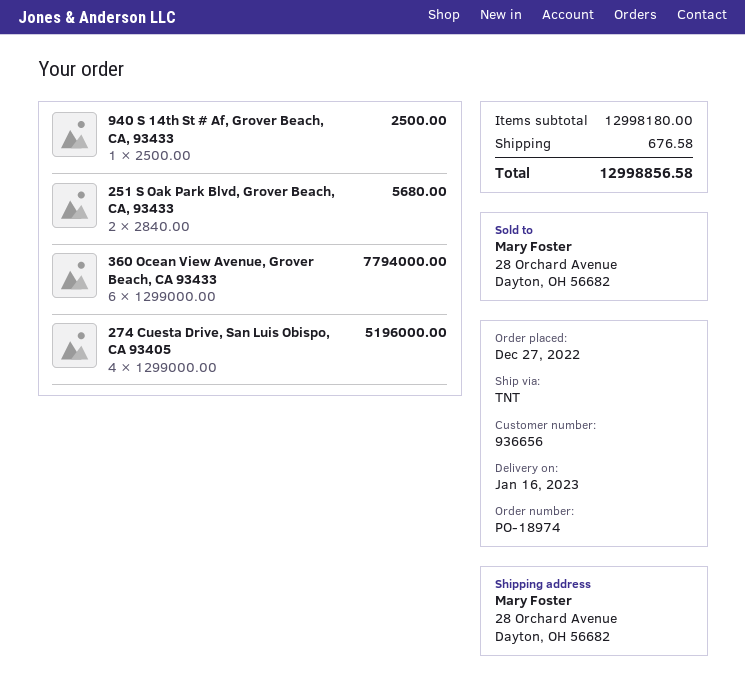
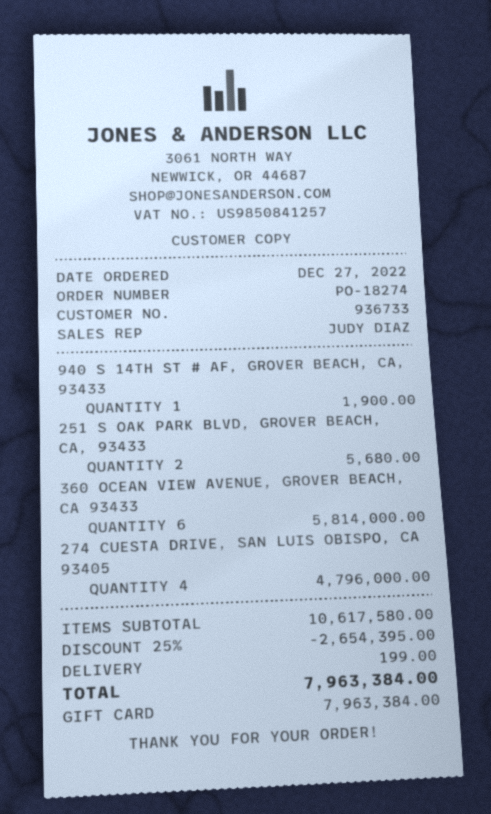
order number: PO-18974 -> PO-18274
customer number: 936656 -> 936733
940 S 14th St # Af, Grover Beach, CA, 93433: 1 for 2500.00 -> 1 for 1900.00
360 Ocean View Avenue, Grover Beach, CA 93433: 6 for 7794000.00 -> 6 for 5814000.00
274 Cuesta Drive, San Luis Obispo, CA 93405: 4 for 5196000.00 -> 4 for 4796000.00
subtotal: 12998180.00 -> 10617580.00
discount: none -> 25% = 2654395.00
shipping: 676.58 -> 199.00
total: 12998856.58 -> 7963384.00

